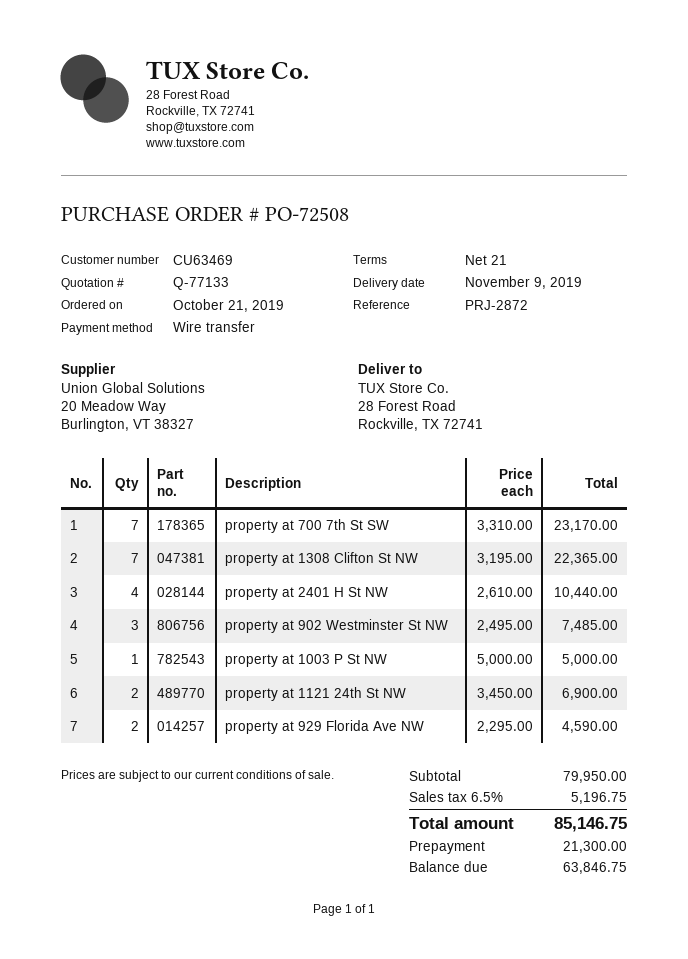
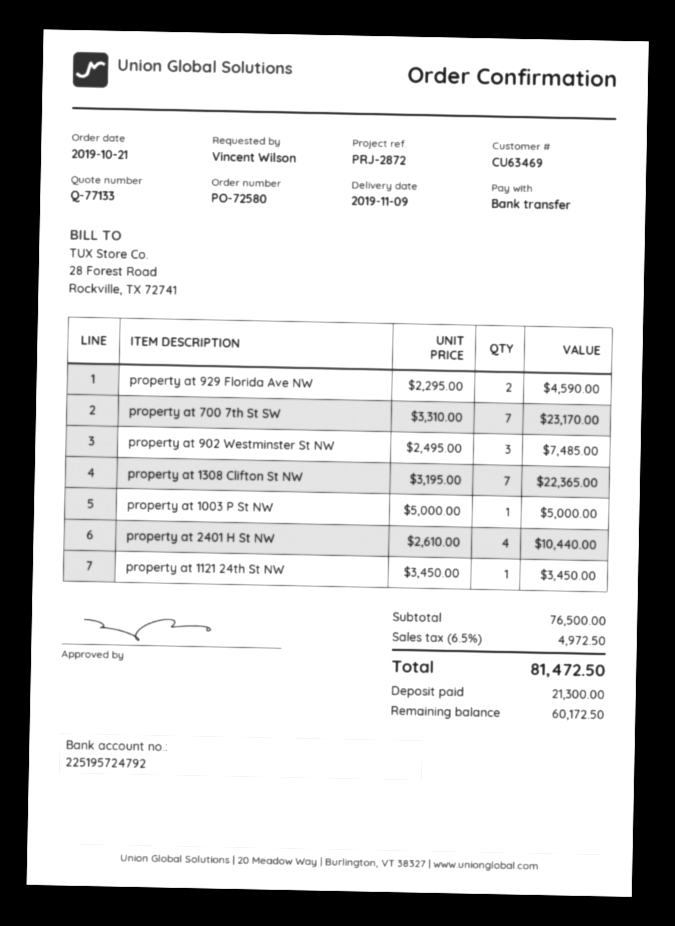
order number: PO-72508 -> PO-72580
property at 1121 24th St NW: 2 x 3450.00 = 6900.00 -> 1 x 3450.00 = 3450.00
subtotal: 79950.00 -> 76500.00
tax: 6.5% = 5196.75 -> 6.5% = 4972.50
total: 85146.75 -> 81472.50
balance: 63846.75 -> 60172.50

